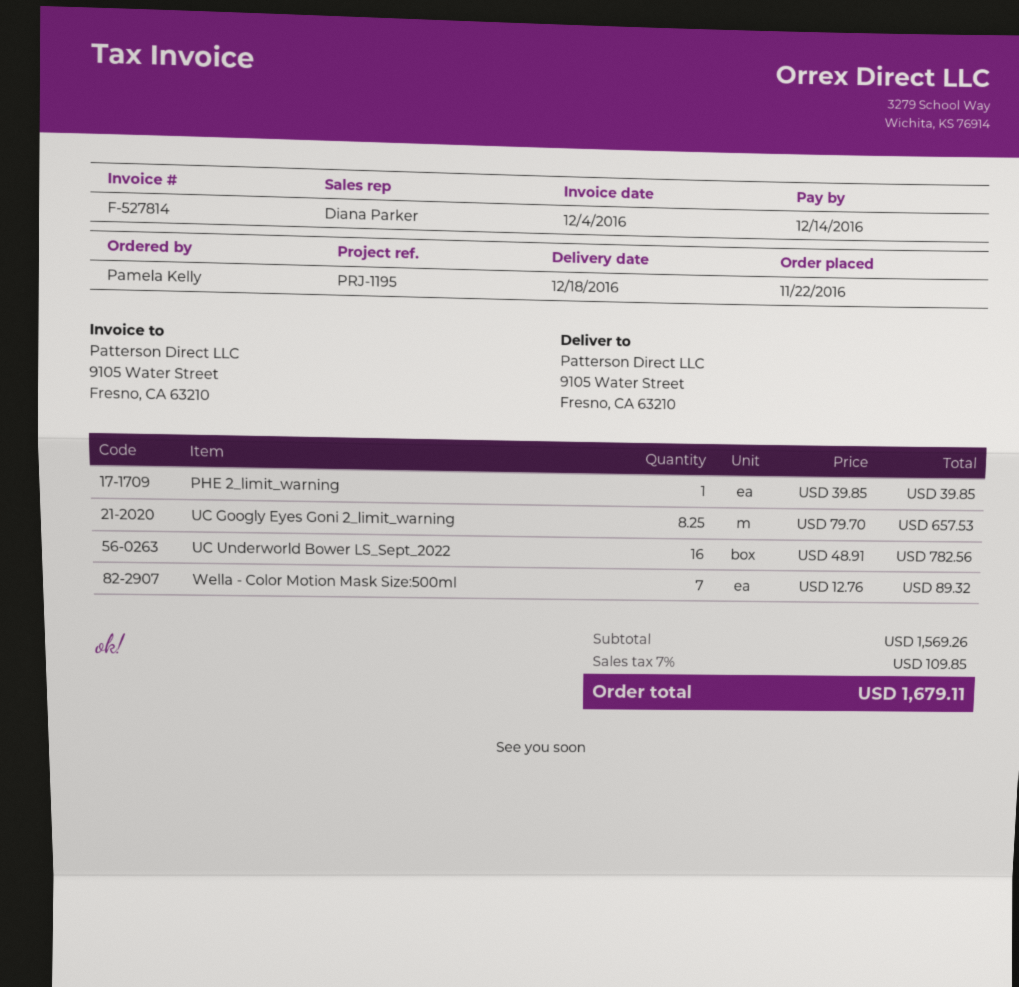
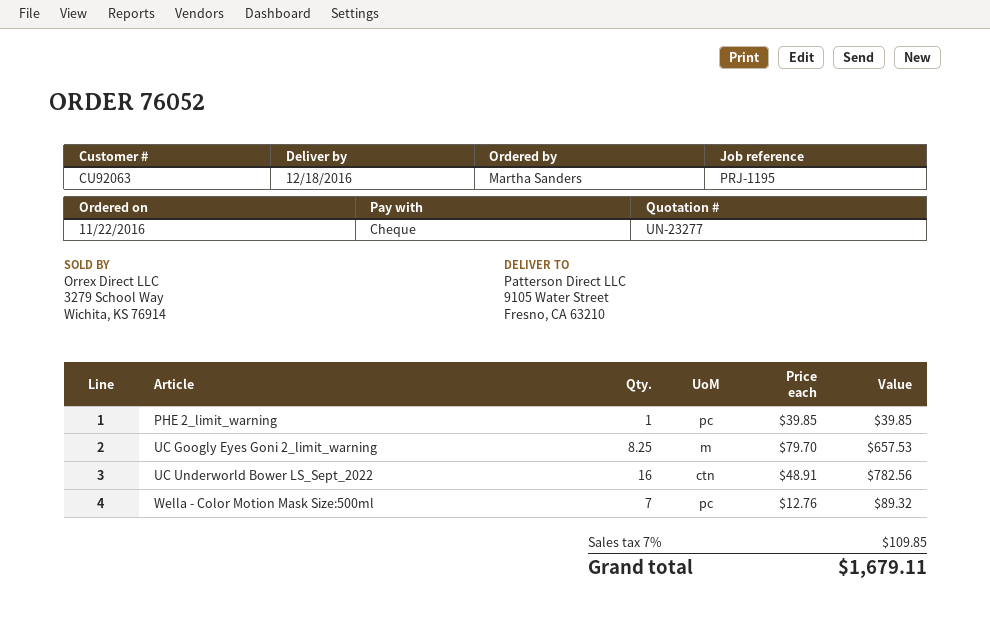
ordered by: Pamela Kelly -> Martha Sanders

